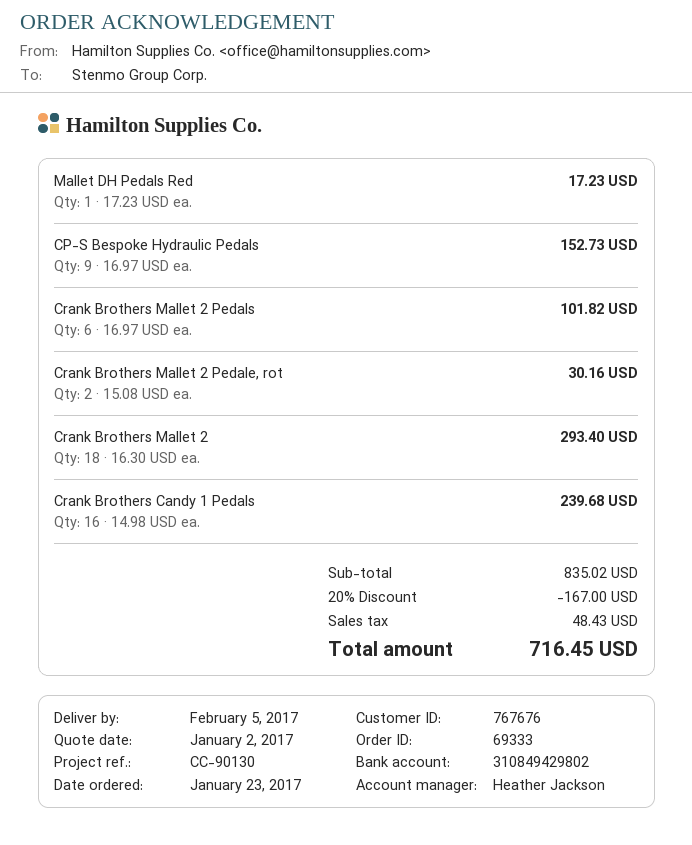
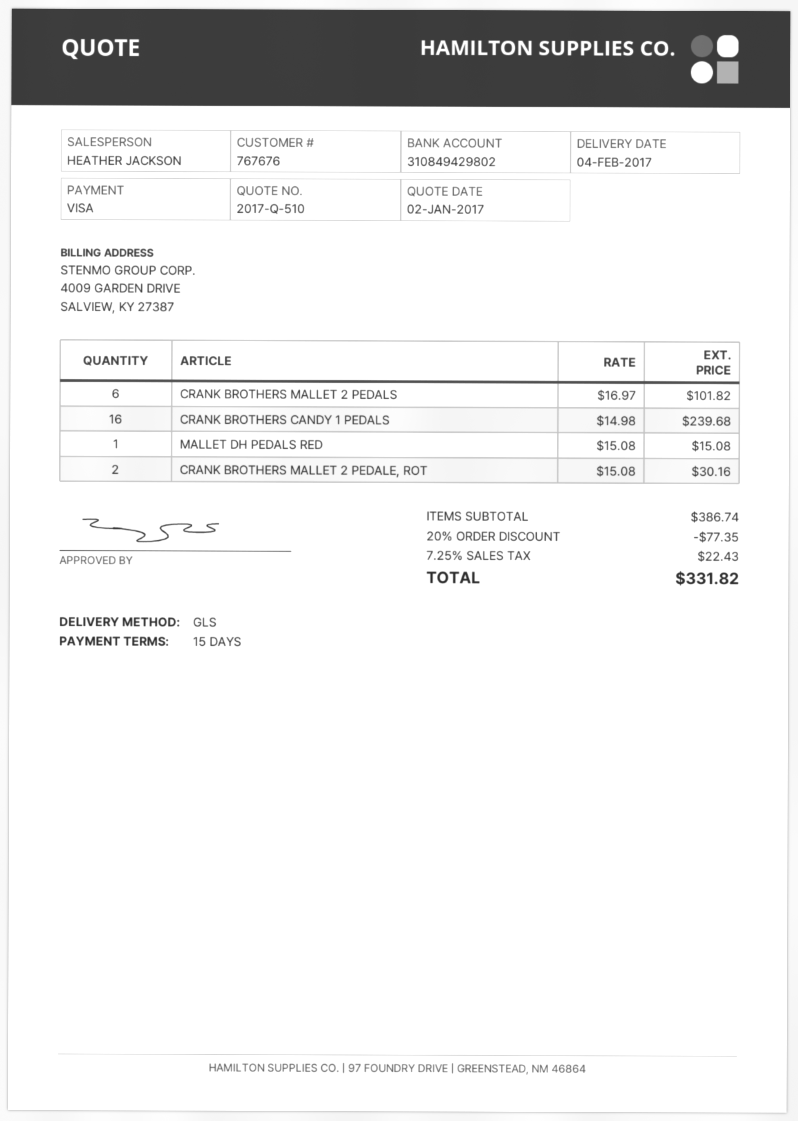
delivery date: 2017-02-05 -> 2017-02-04
Mallet DH Pedals Red: 1 x 17.23 = 17.23 -> 1 x 15.08 = 15.08
CP-S Bespoke Hydraulic Pedals: 9 x 16.97 = 152.73 -> none
Crank Brothers Mallet 2: 18 x 16.30 = 293.40 -> none
subtotal: 835.02 -> 386.74
discount: 20% = 167.00 -> 20% = 77.35
tax: 48.43 -> 22.43
total: 716.45 -> 331.82

